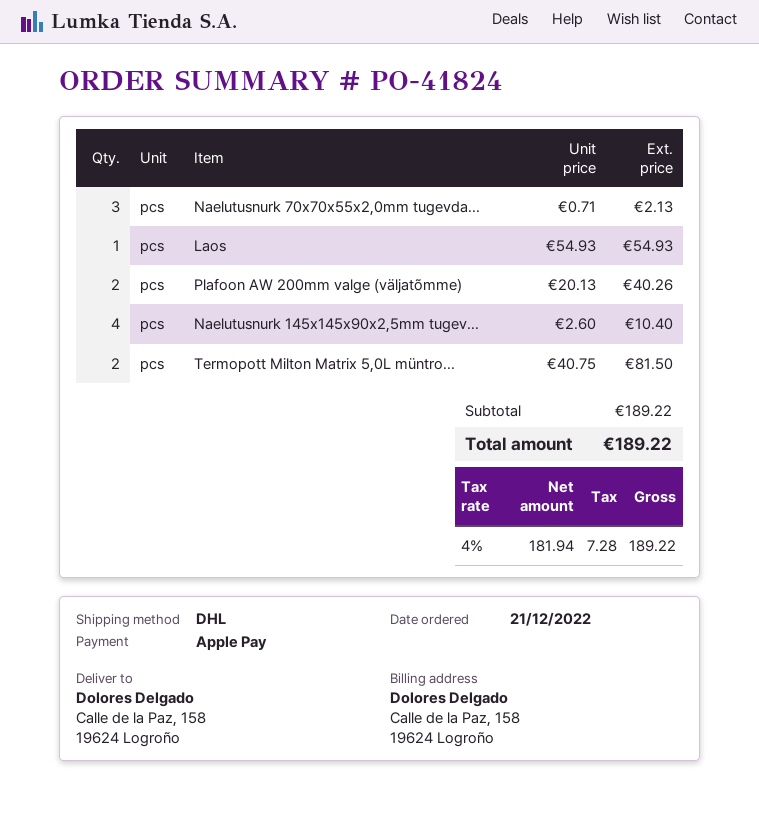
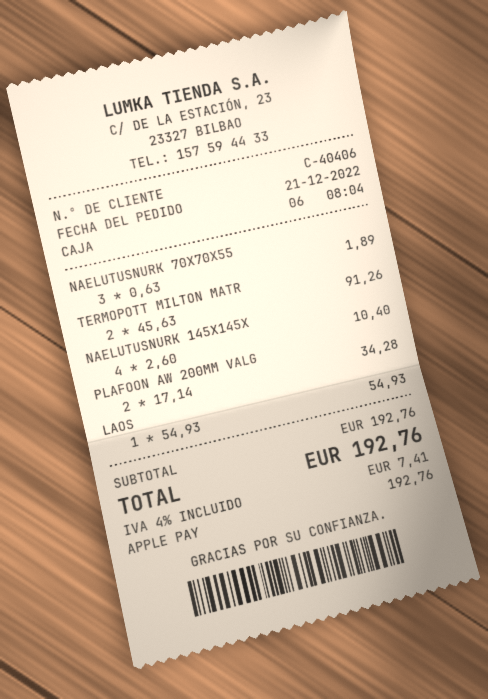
Naelutusnurk 70x70x55x2,0mm tugevda...: 3 x 0.71 = 2.13 -> 3 x 0.63 = 1.89
Plafoon AW 200mm valge (väljatõmme): 2 x 20.13 = 40.26 -> 2 x 17.14 = 34.28
Termopott Milton Matrix 5,0L müntro...: 2 x 40.75 = 81.50 -> 2 x 45.63 = 91.26
subtotal: 189.22 -> 192.76
tax: 4% = 7.28 -> 4% = 7.41
total: 189.22 -> 192.76

